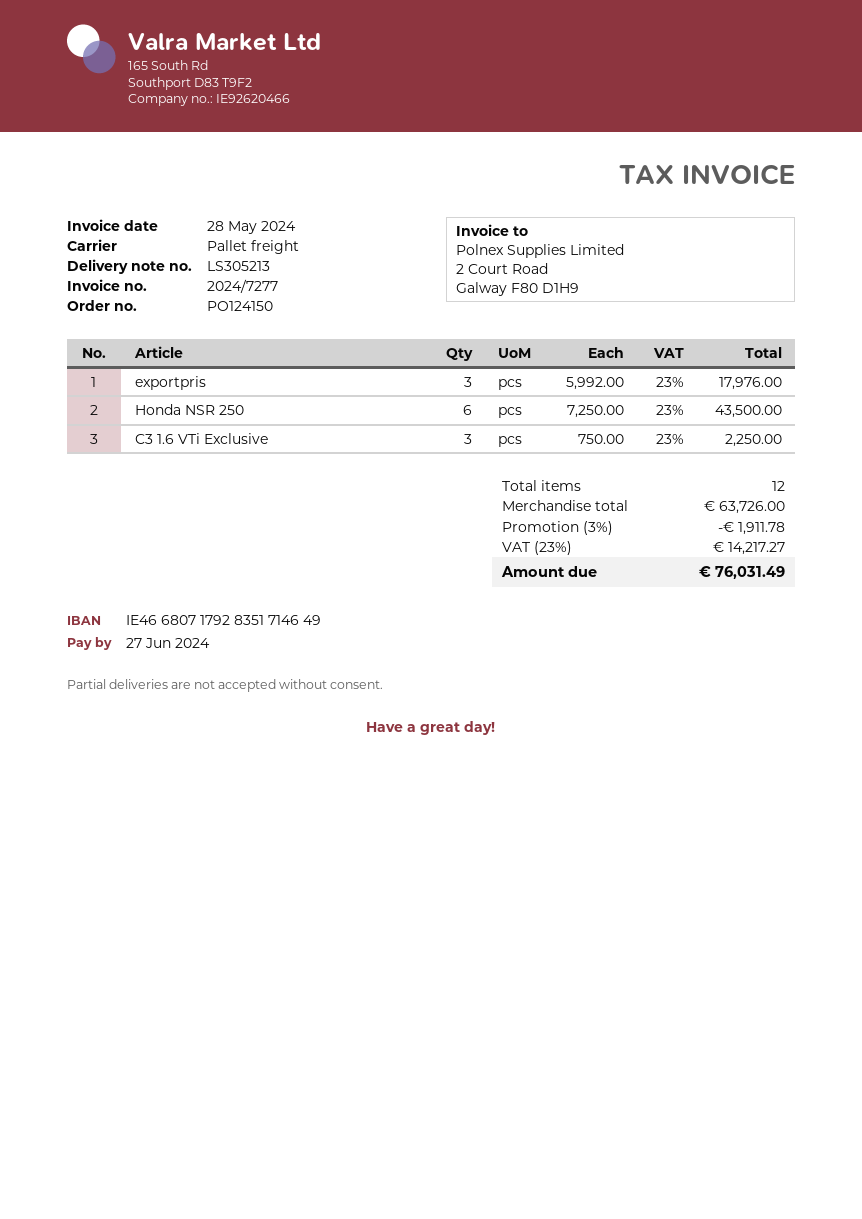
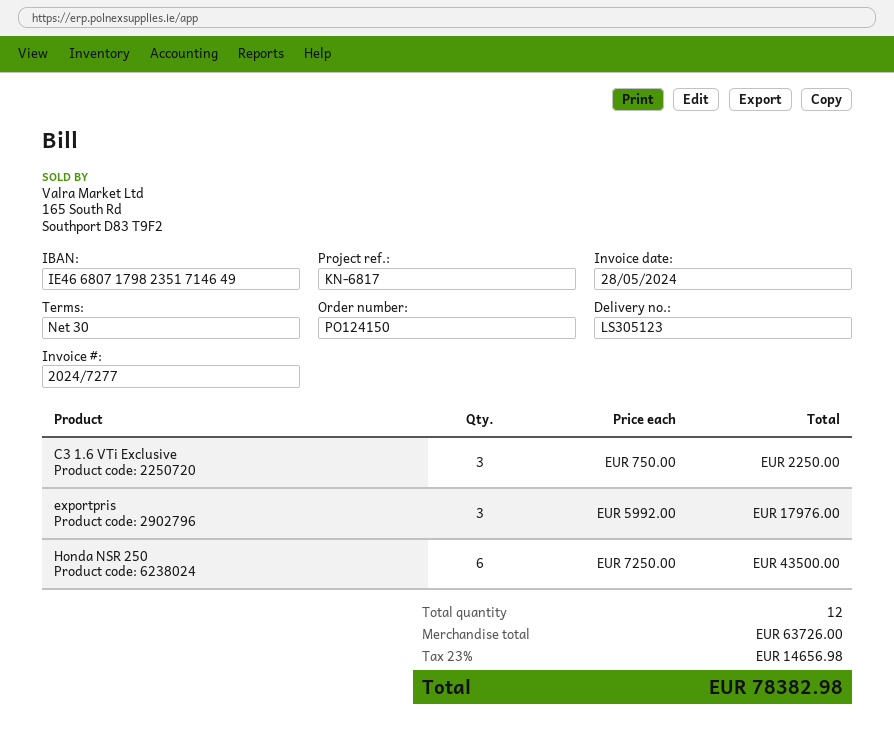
delivery note number: LS305213 -> LS305123
bank account: IE46680717928351714649 -> IE46680717982351714649
discount: 3% = 1911.78 -> none
tax: 23% = 14217.27 -> 23% = 14656.98
total: 76031.49 -> 78382.98

